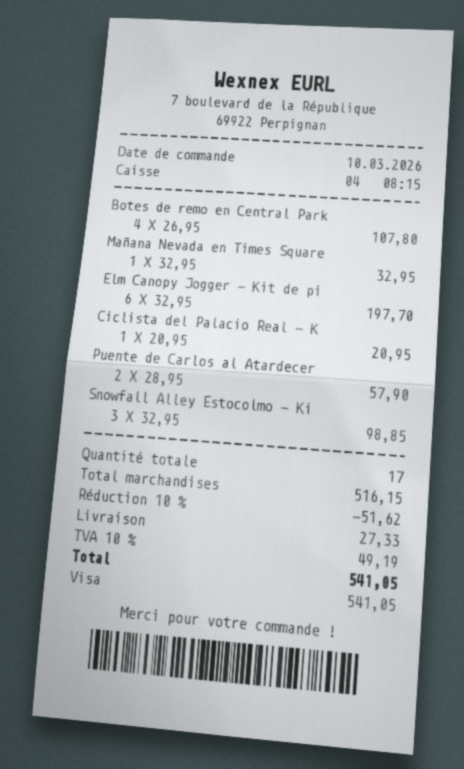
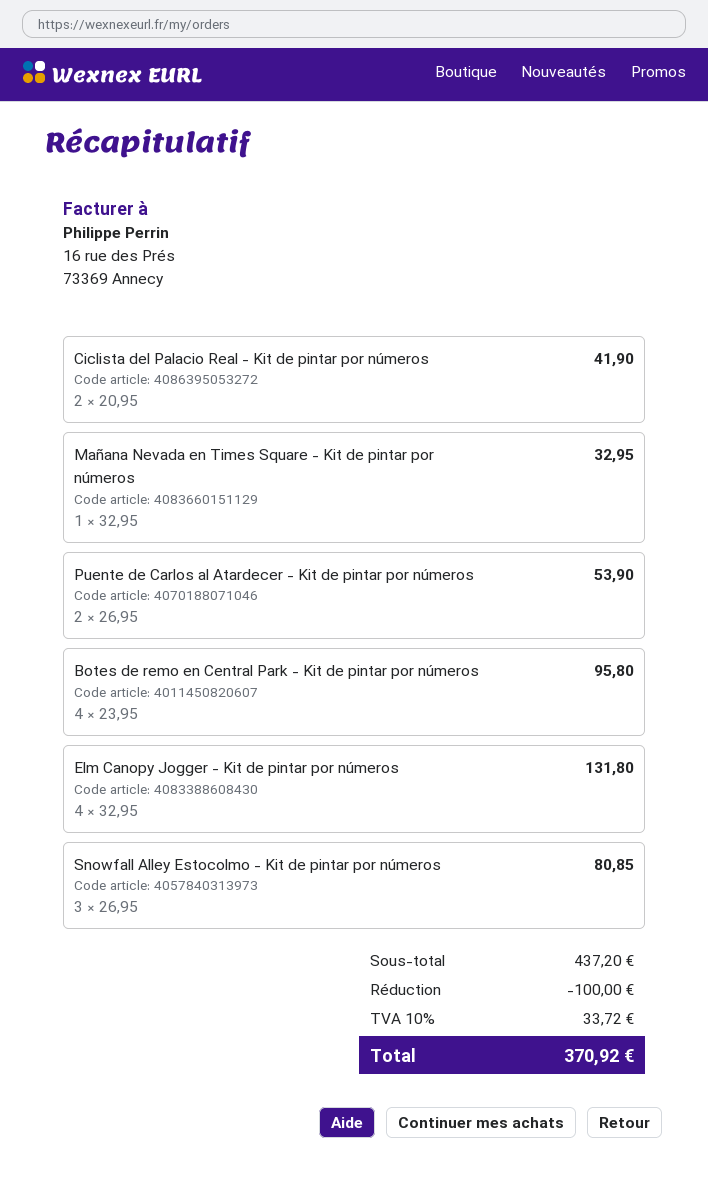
Botes de remo en Central Park: 4 x 26.95 = 107.80 -> 4 x 23.95 = 95.80
Elm Canopy Jogger - Kit de pi: 6 x 32.95 = 197.70 -> 4 x 32.95 = 131.80
Ciclista del Palacio Real - K: 1 x 20.95 = 20.95 -> 2 x 20.95 = 41.90
Puente de Carlos al Atardecer: 2 x 28.95 = 57.90 -> 2 x 26.95 = 53.90
Snowfall Alley Estocolmo - Ki: 3 x 32.95 = 98.85 -> 3 x 26.95 = 80.85
subtotal: 516.15 -> 437.20
discount: 51.62 -> 100.00
shipping: 27.33 -> none
tax: 10% = 49.19 -> 10% = 33.72
total: 541.05 -> 370.92

